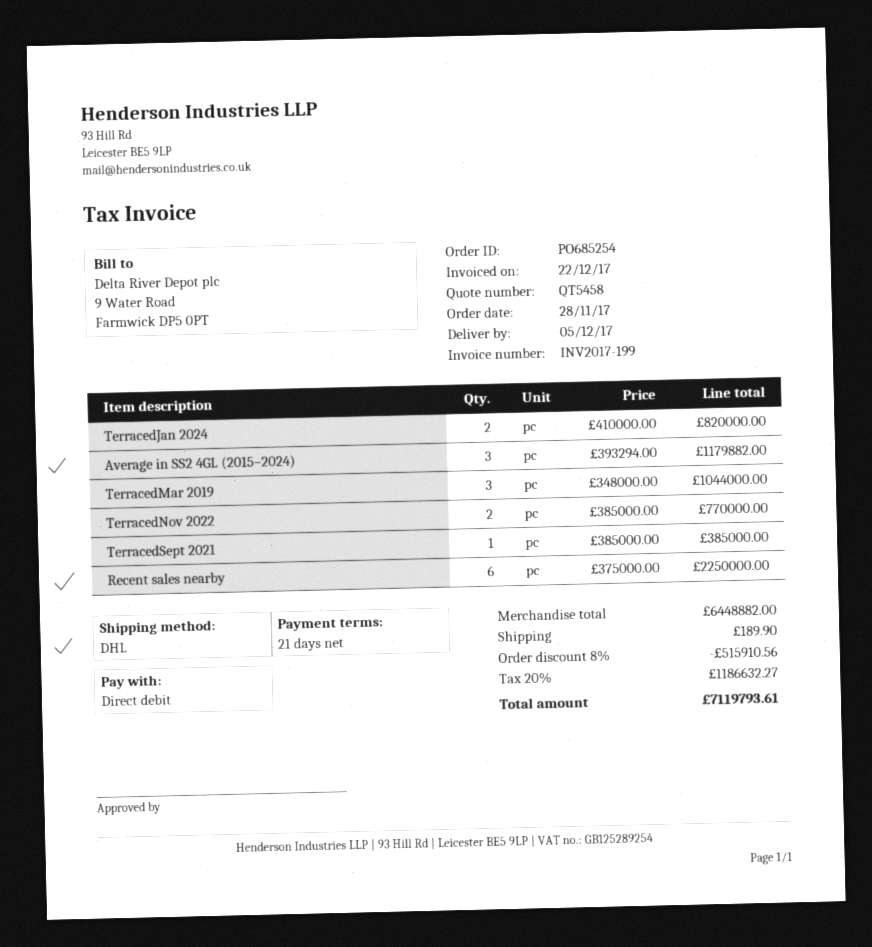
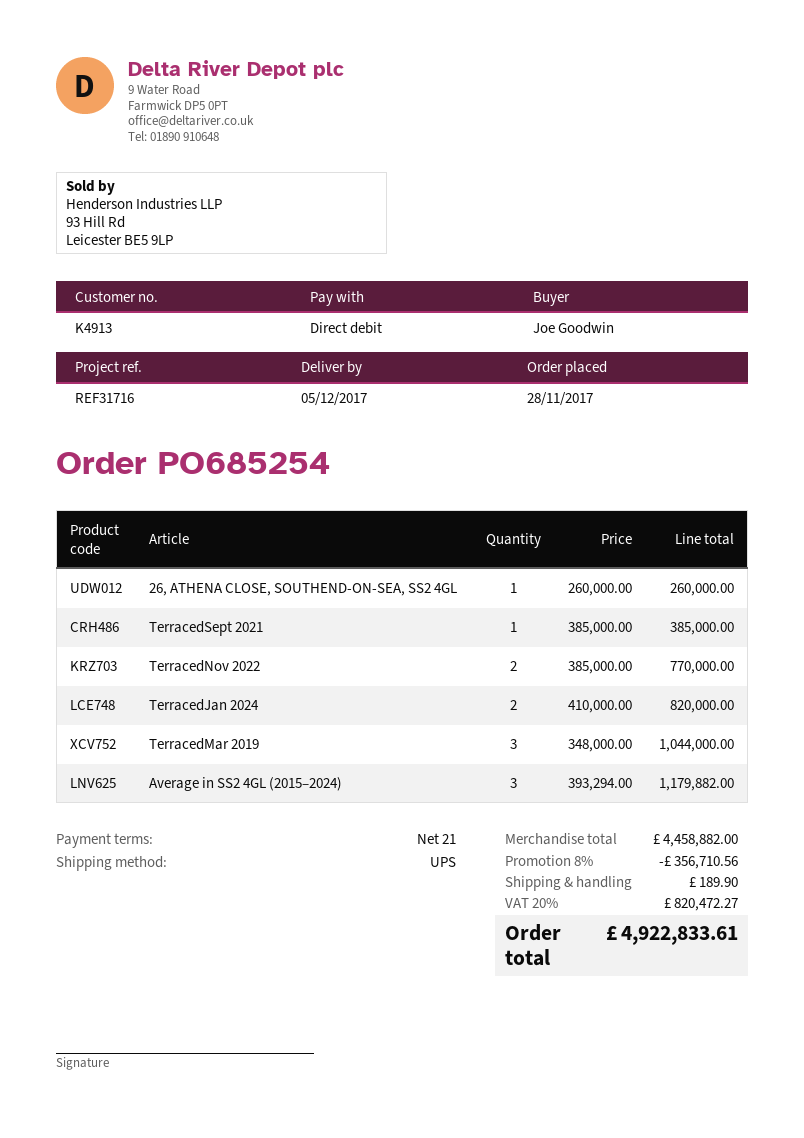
shipping method: DHL -> UPS
Recent sales nearby: 6 x 375000.00 = 2250000.00 -> none
26, ATHENA CLOSE, SOUTHEND-ON-SEA, SS2 4GL: none -> 1 x 260000.00 = 260000.00
subtotal: 6448882.00 -> 4458882.00
discount: 8% = 515910.56 -> 8% = 356710.56
tax: 20% = 1186632.27 -> 20% = 820472.27
total: 7119793.61 -> 4922833.61

